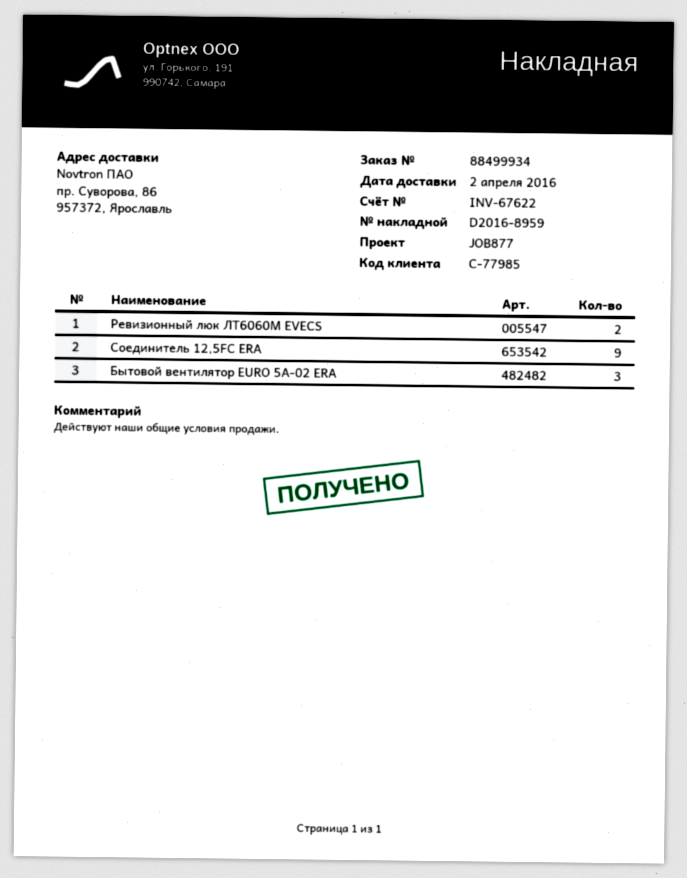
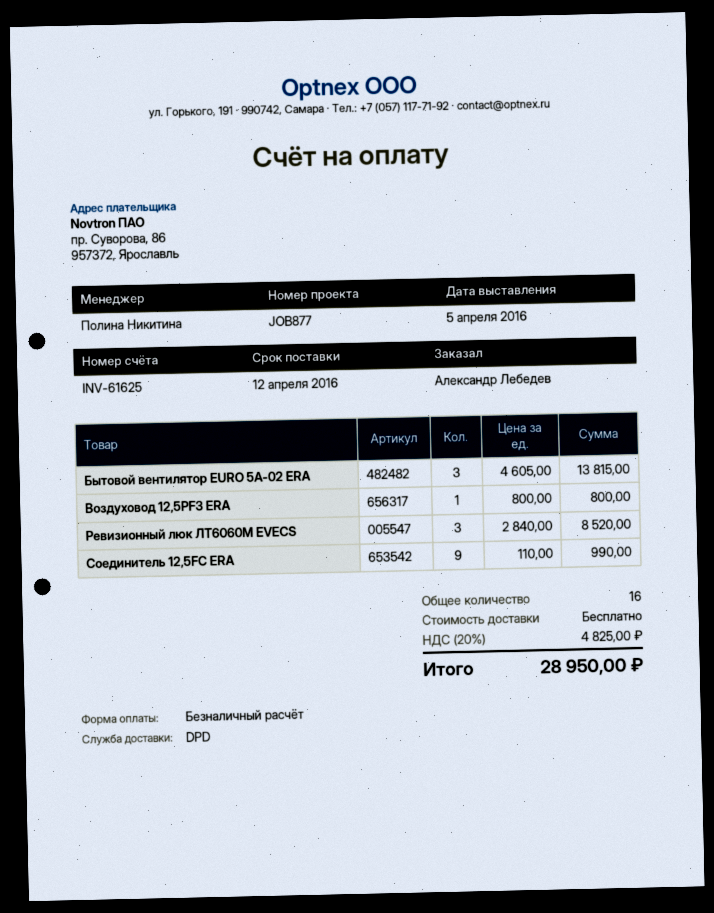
delivery date: 2016-04-02 -> 2016-04-12
invoice number: INV-67622 -> INV-61625
Ревизионный люк ЛТ6060М EVECS: 2 -> 3
Воздуховод 12,5PF3 ERA: none -> 1

